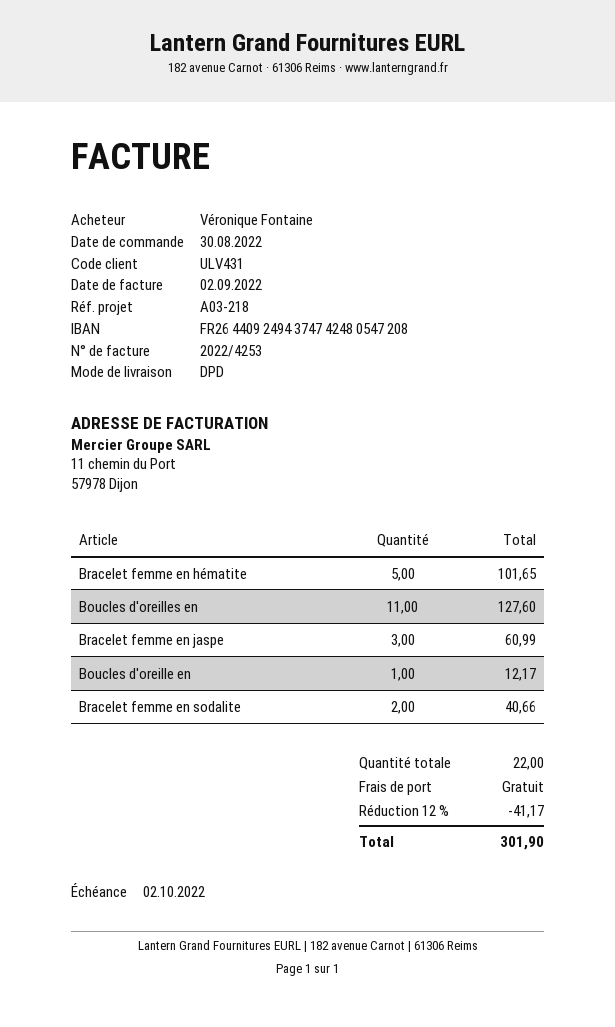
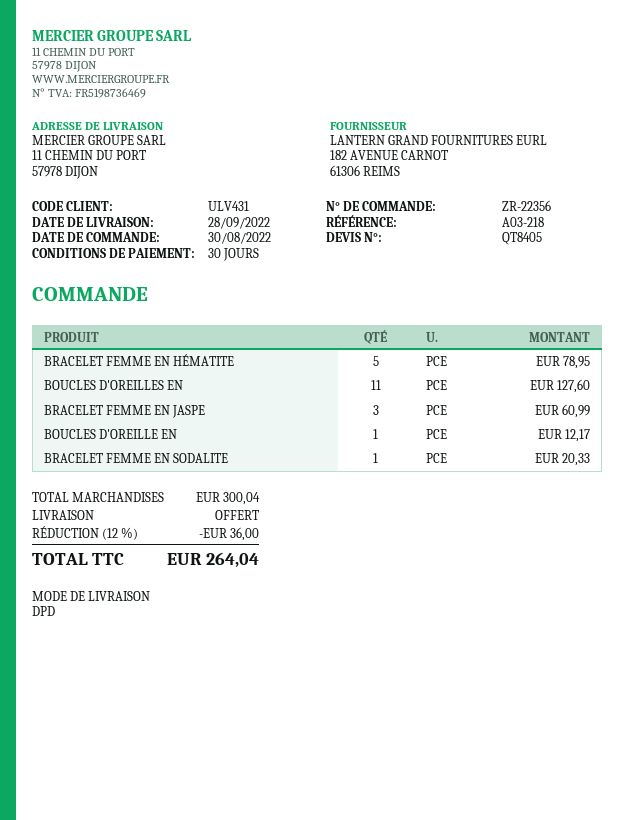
Bracelet femme en hématite: 5 for 101.65 -> 5 for 78.95
Bracelet femme en sodalite: 2 for 40.66 -> 1 for 20.33
discount: 12% = 41.17 -> 12% = 36.00
total: 301.90 -> 264.04

